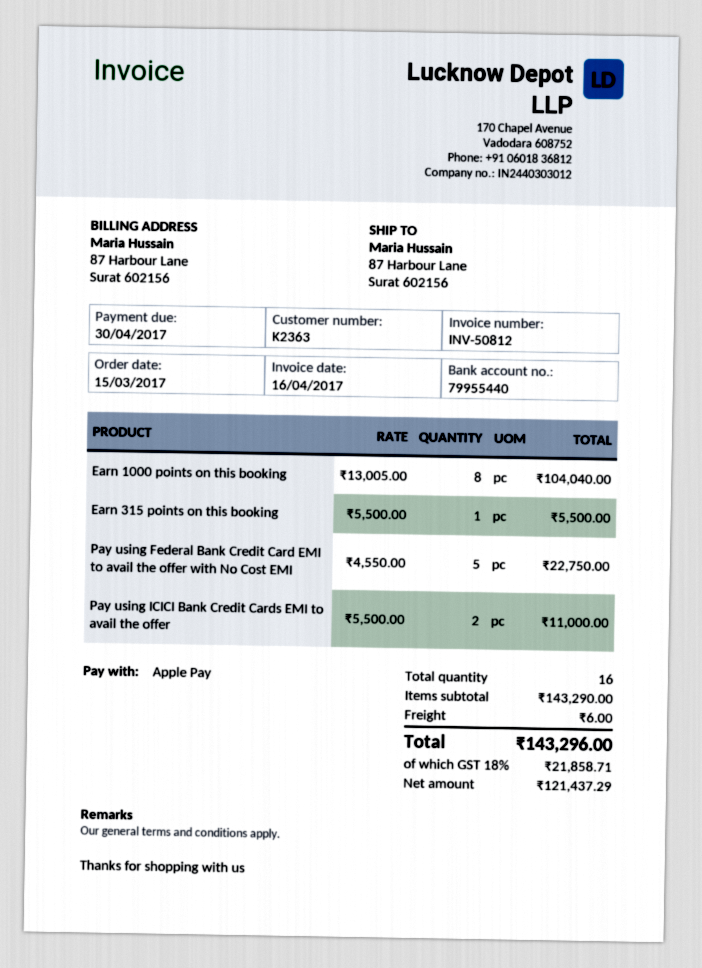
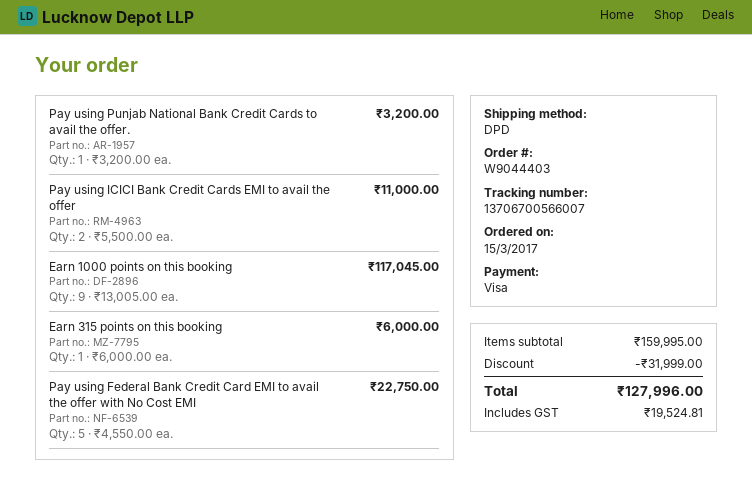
payment method: Apple Pay -> Visa
Earn 1000 points on this booking: 8 x 13005.00 = 104040.00 -> 9 x 13005.00 = 117045.00
Earn 315 points on this booking: 1 x 5500.00 = 5500.00 -> 1 x 6000.00 = 6000.00
Pay using Punjab National Bank Credit Cards to avail the offer.: none -> 1 x 3200.00 = 3200.00
subtotal: 143290.00 -> 159995.00
discount: none -> 31999.00
shipping: 6.00 -> none
tax: 21858.71 -> 19524.81
total: 143296.00 -> 127996.00

